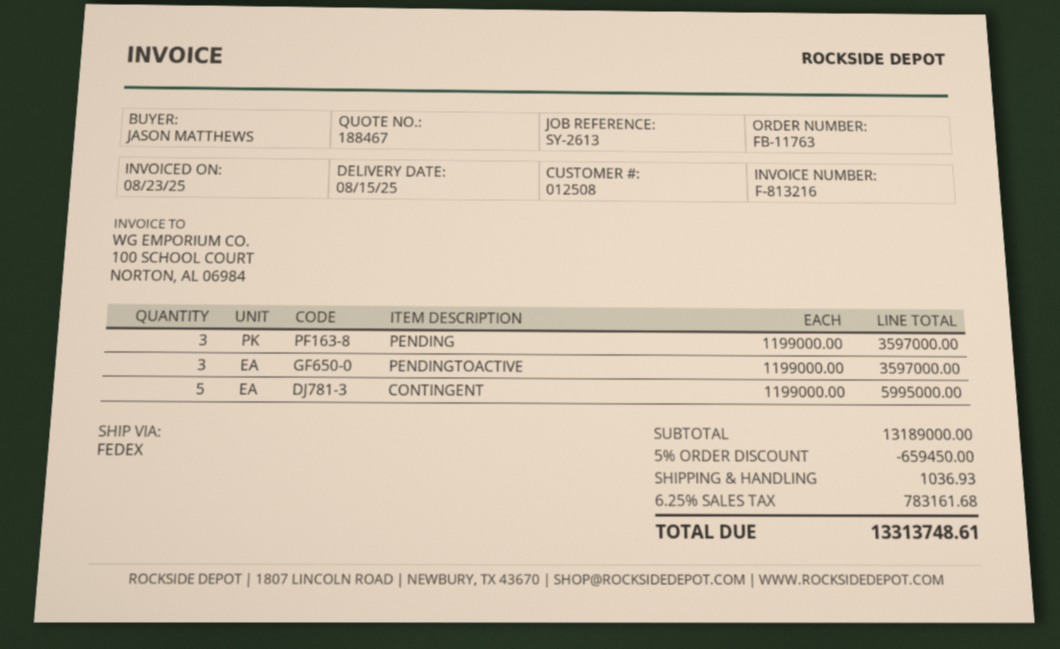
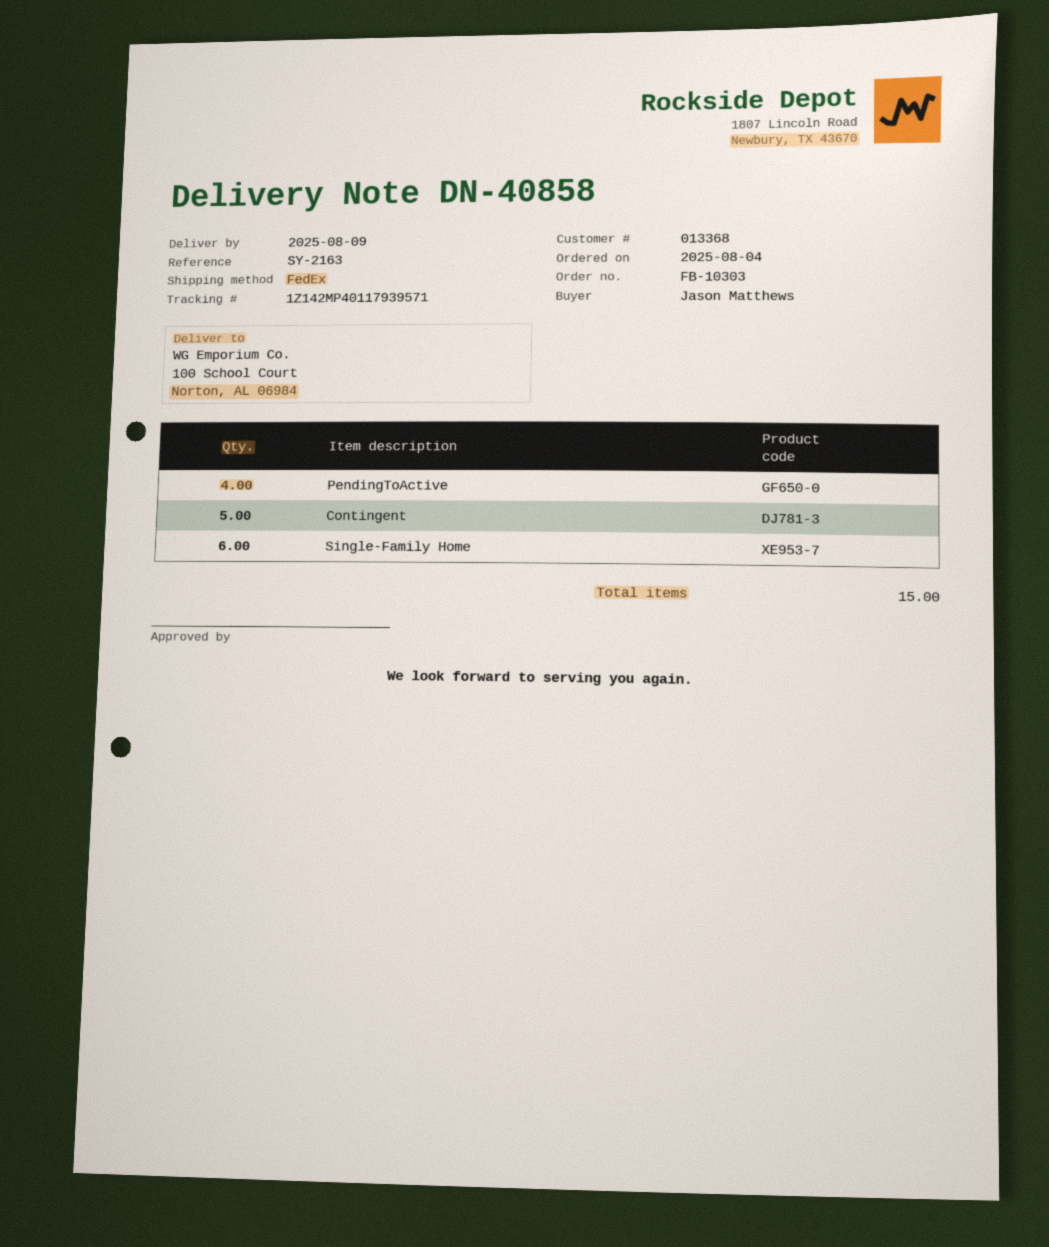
order number: FB-11763 -> FB-10303
delivery date: 2025-08-15 -> 2025-08-09
customer number: 012508 -> 013368
reference: SY-2613 -> SY-2163
PENDING: 3 -> none
PENDINGTOACTIVE: 3 -> 4
Single-Family Home: none -> 6

